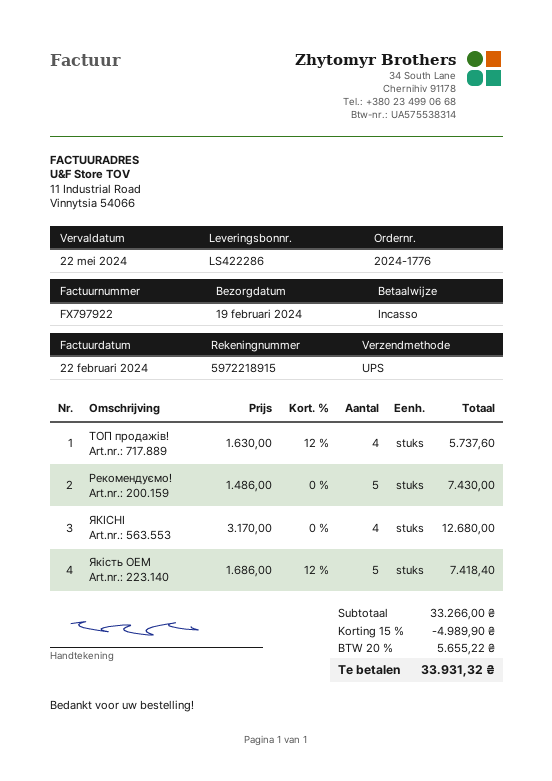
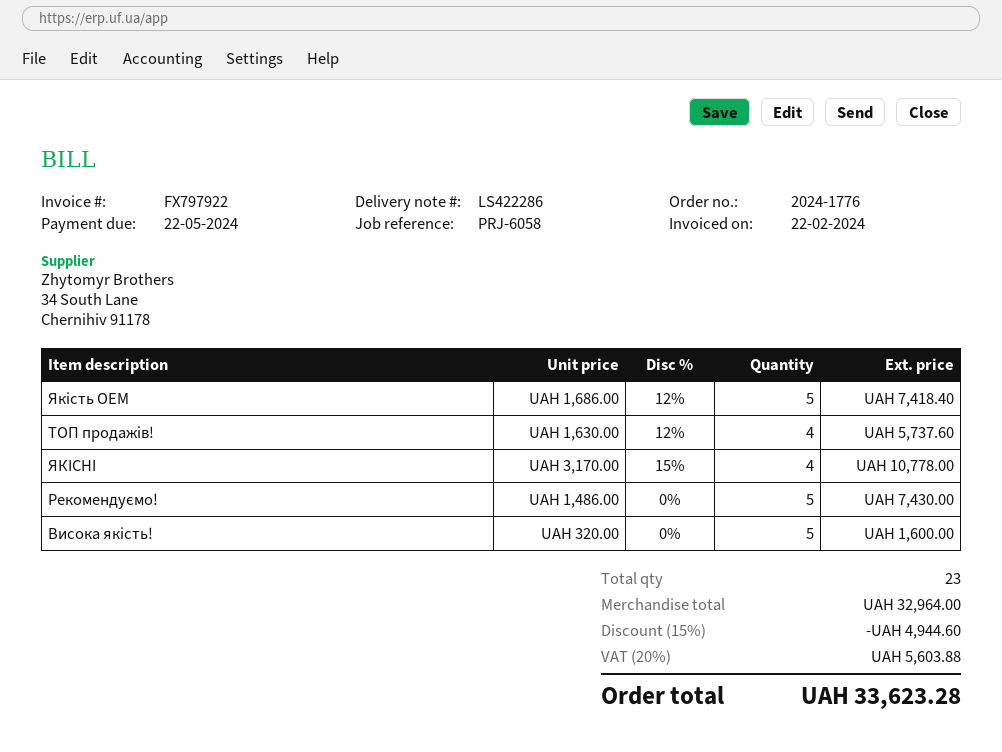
ЯКІСНІ: 4 x 3170.00 = 12680.00 -> 4 x 3170.00 - 15% = 10778.00
Висока якість!: none -> 5 x 320.00 = 1600.00
subtotal: 33266.00 -> 32964.00
discount: 15% = 4989.90 -> 15% = 4944.60
tax: 20% = 5655.22 -> 20% = 5603.88
total: 33931.32 -> 33623.28

